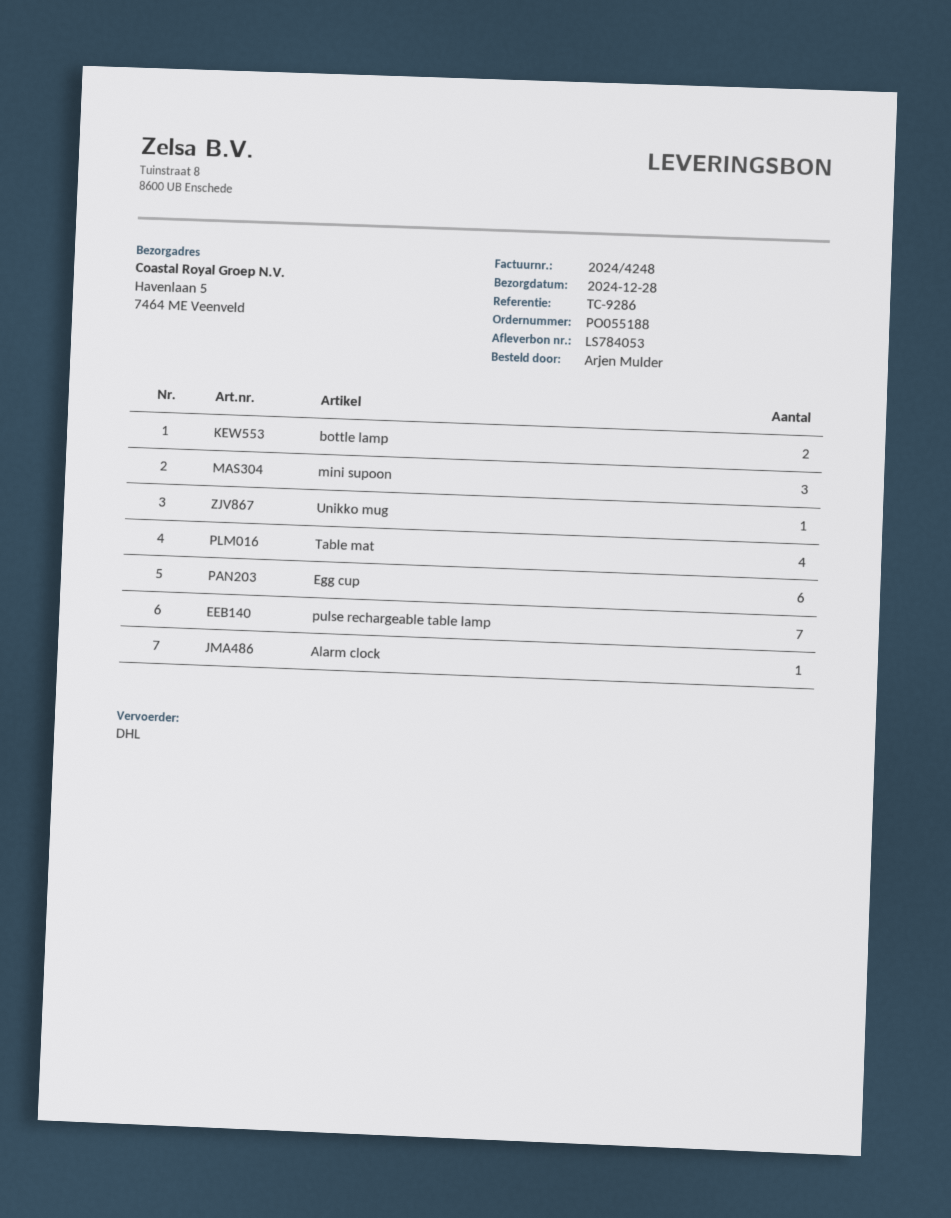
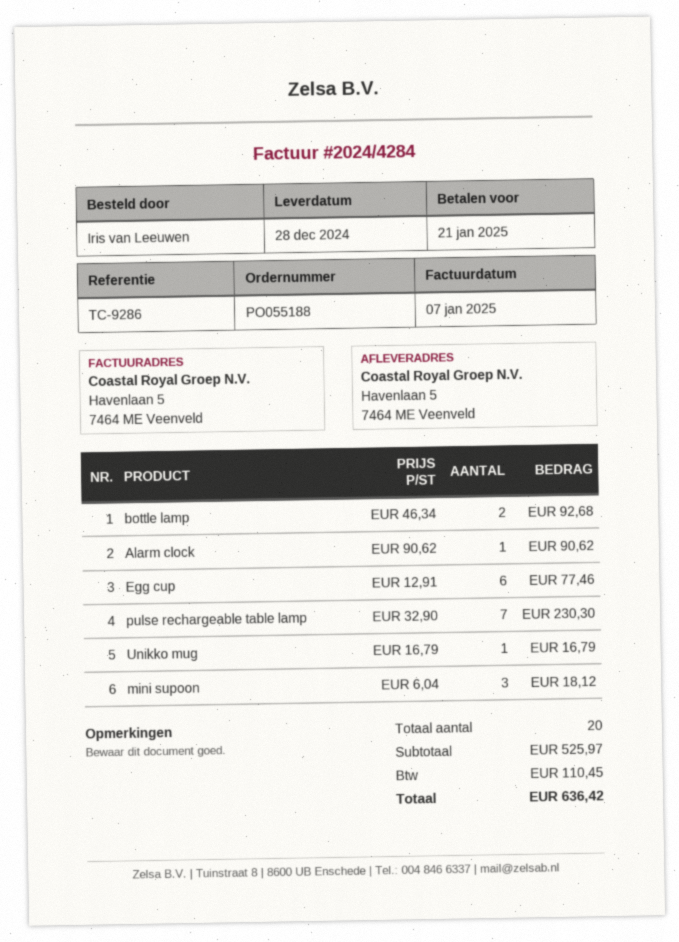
invoice number: 2024/4248 -> 2024/4284
ordered by: Arjen Mulder -> Iris van Leeuwen
Table mat: 4 -> none

